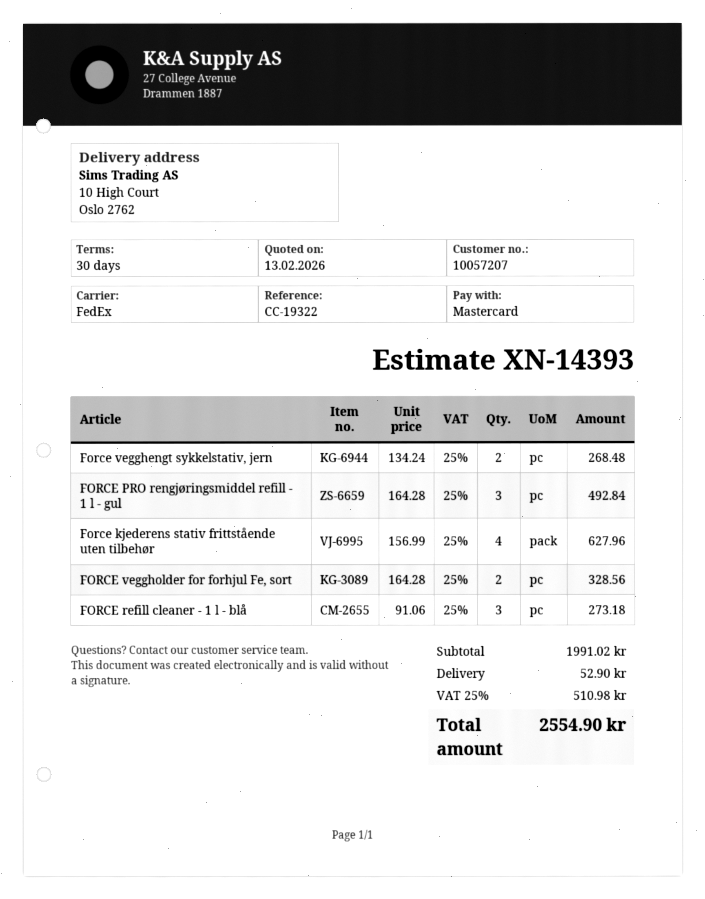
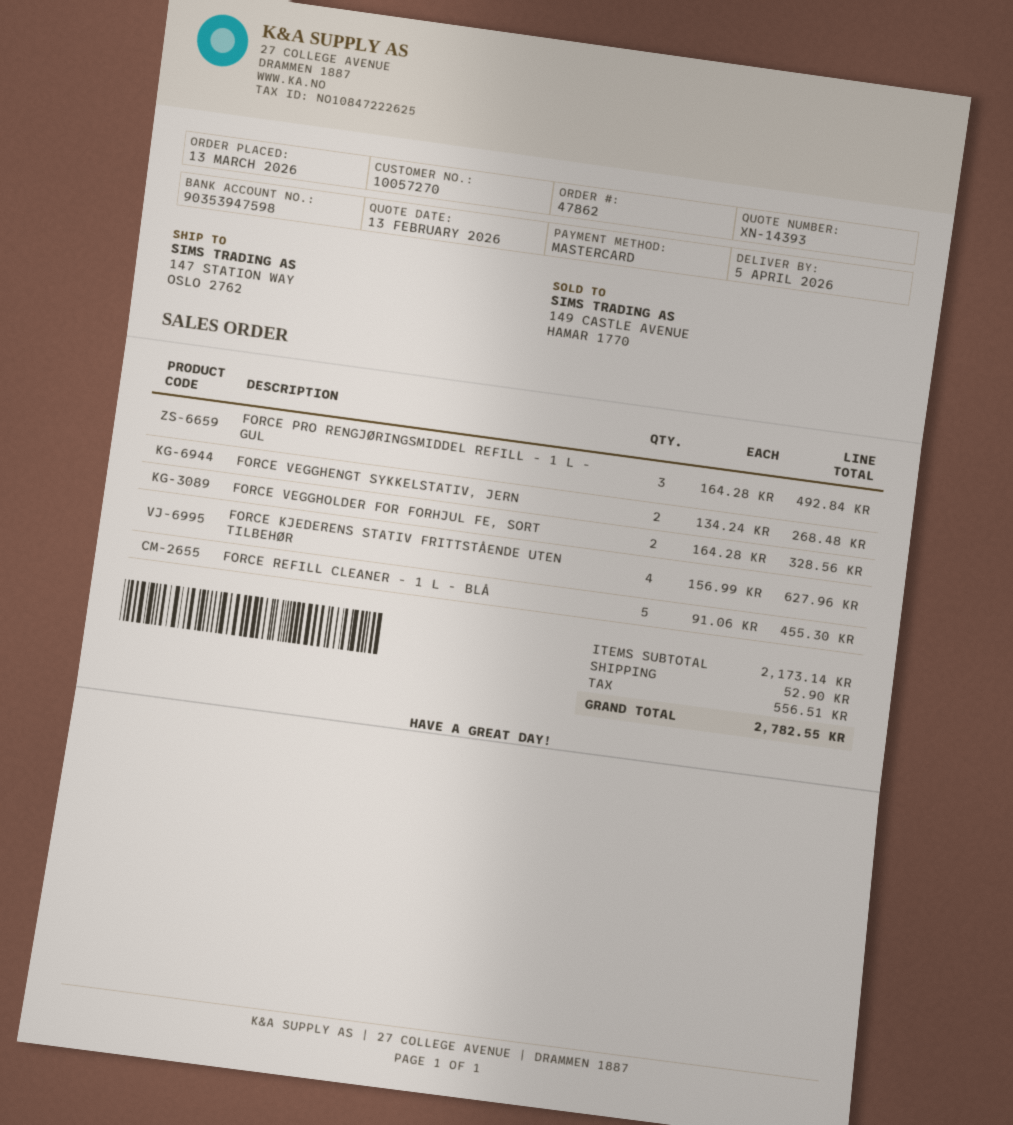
customer number: 10057207 -> 10057270
ship to: 10 High Court, Oslo 2762 -> 147 STATION WAY, OSLO 2762
FORCE refill cleaner - 1 l - blå: 3 x 91.06 = 273.18 -> 5 x 91.06 = 455.30
subtotal: 1991.02 -> 2173.14
tax: 510.98 -> 556.51
total: 2554.90 -> 2782.55

